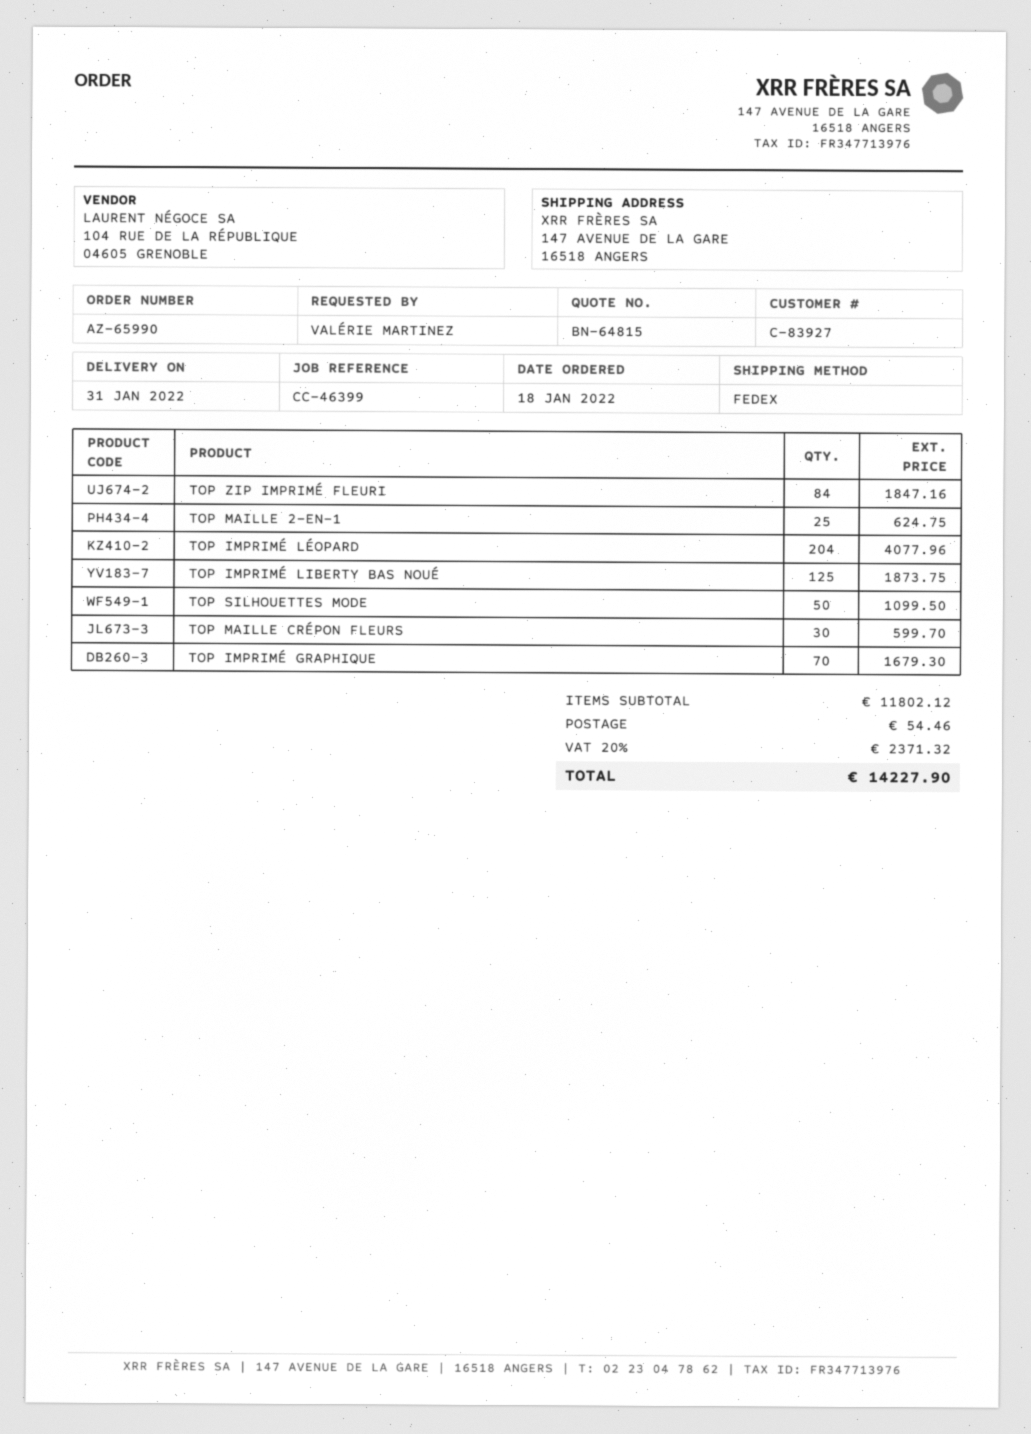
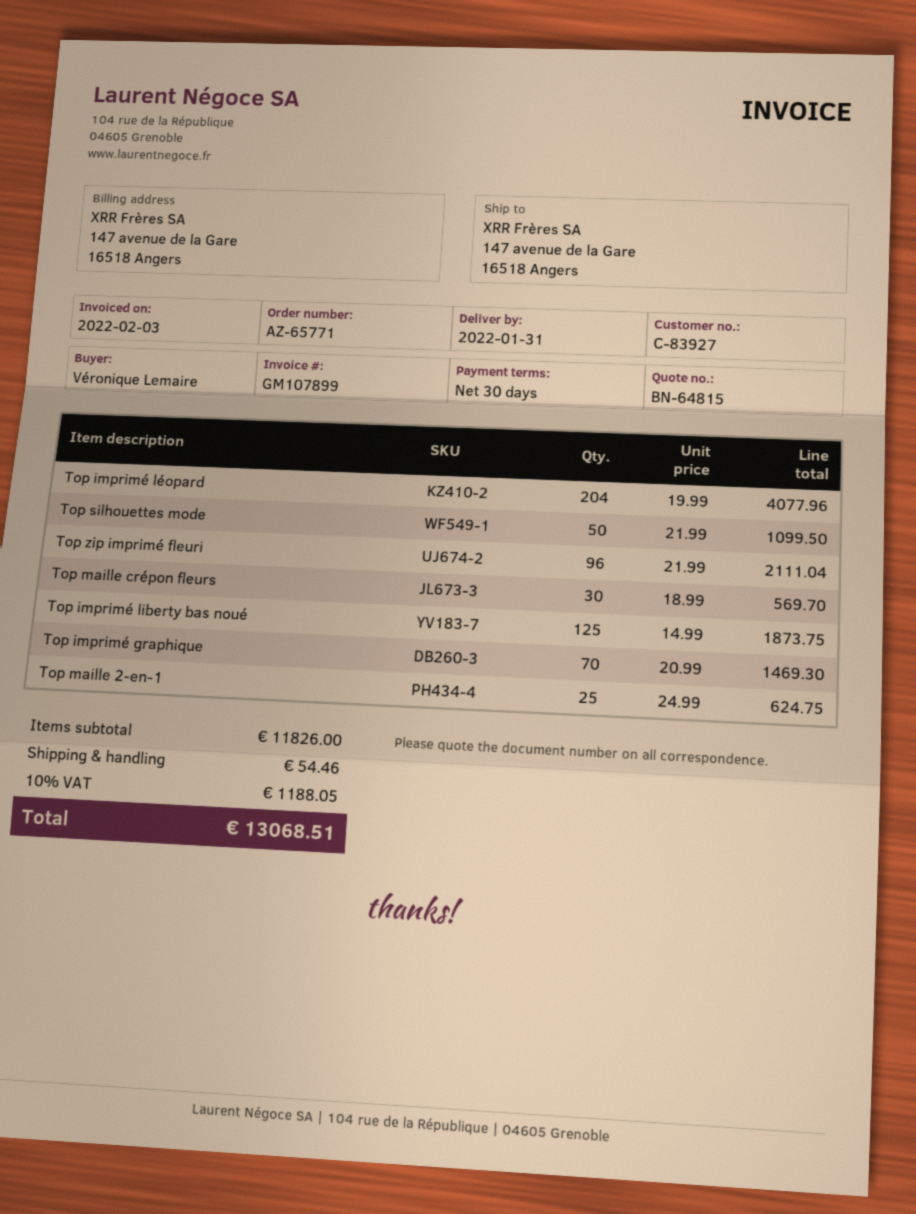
order number: AZ-65990 -> AZ-65771
ordered by: VALÉRIE MARTINEZ -> Véronique Lemaire
TOP ZIP IMPRIMÉ FLEURI: 84 for 1847.16 -> 96 for 2111.04
TOP MAILLE CRÉPON FLEURS: 30 for 599.70 -> 30 for 569.70
TOP IMPRIMÉ GRAPHIQUE: 70 for 1679.30 -> 70 for 1469.30
subtotal: 11802.12 -> 11826.00
tax: 20% = 2371.32 -> 10% = 1188.05
total: 14227.90 -> 13068.51

